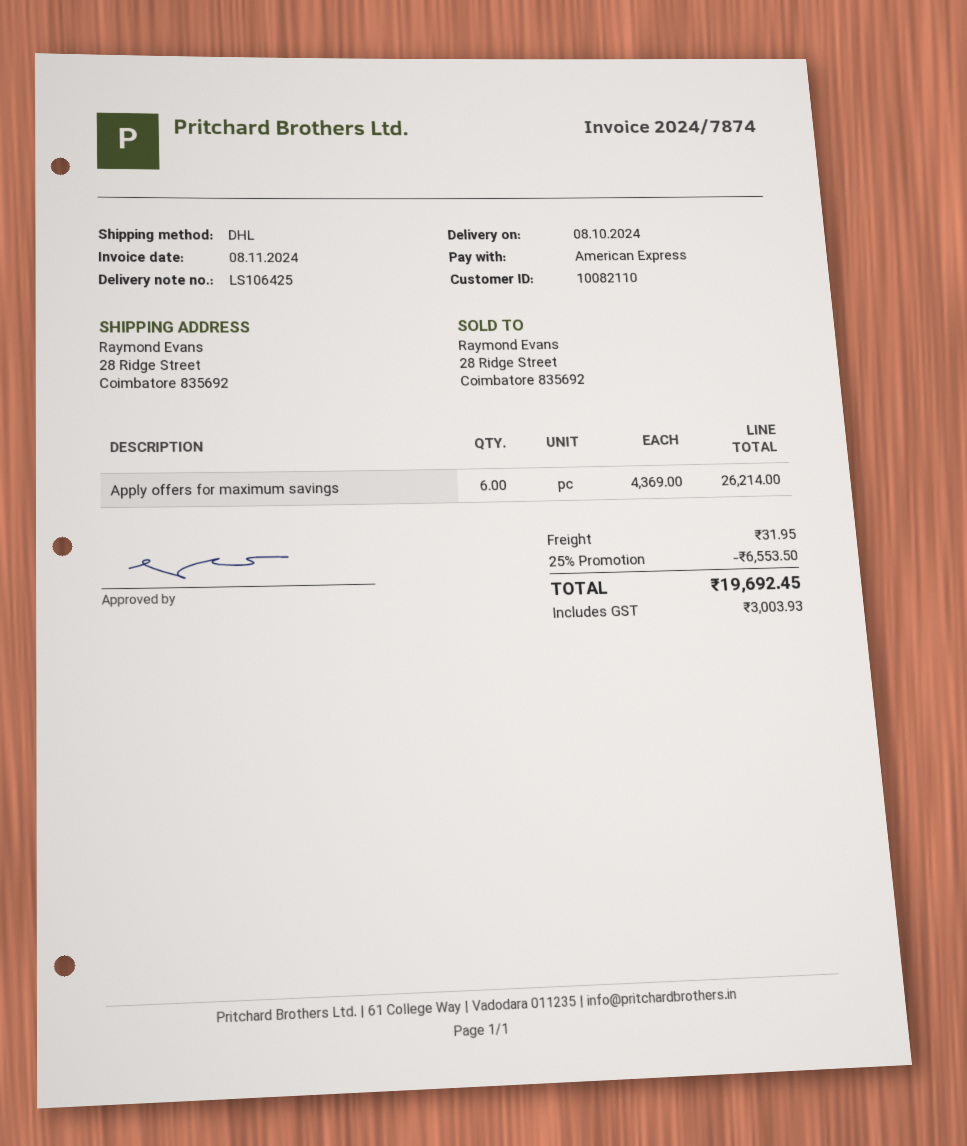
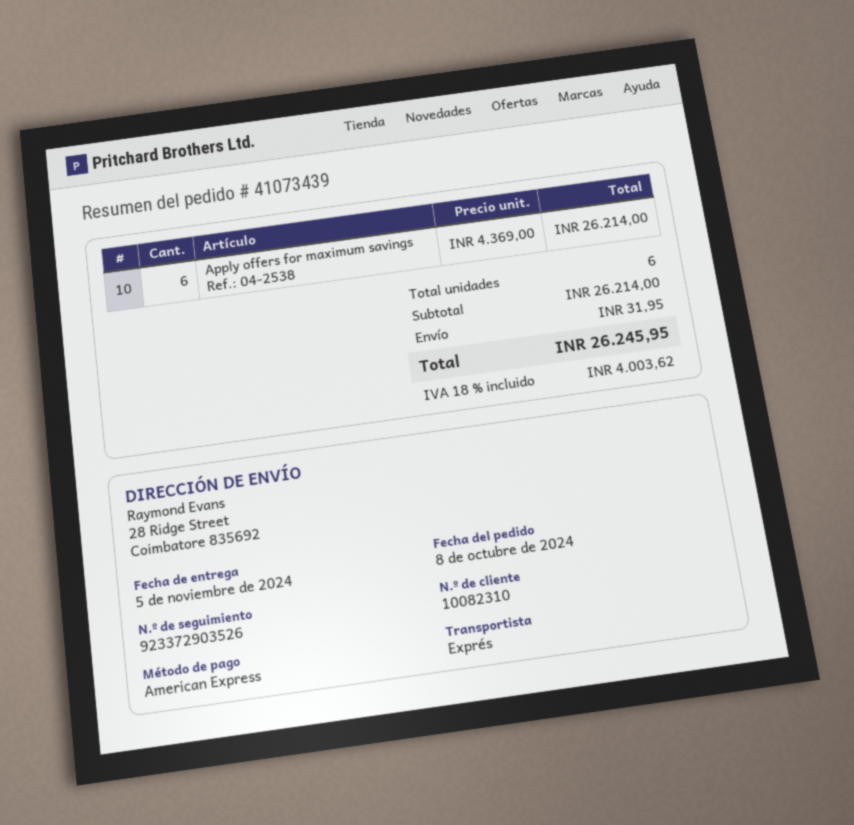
delivery date: 2024-10-08 -> 2024-11-05
customer number: 10082110 -> 10082310
shipping method: DHL -> express
discount: 25% = 6553.50 -> none
tax: 3003.93 -> 4003.62
total: 19692.45 -> 26245.95

